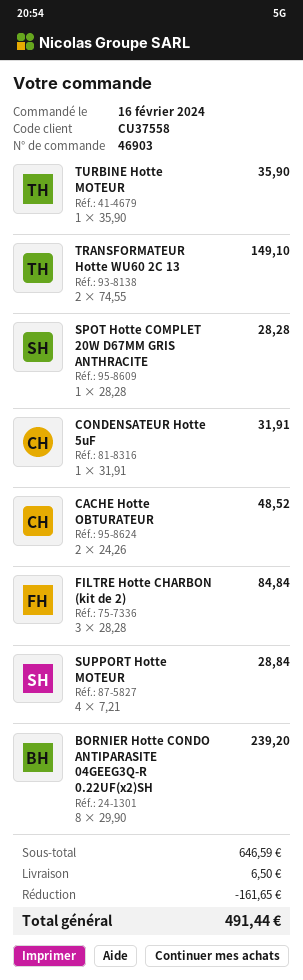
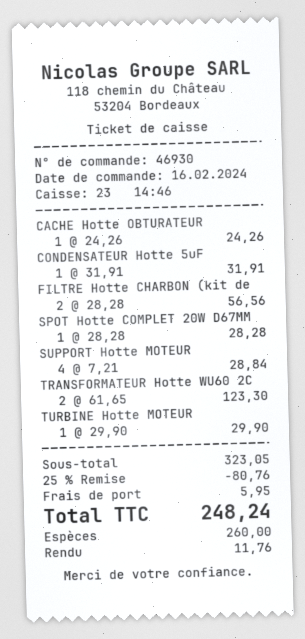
order number: 46903 -> 46930
TURBINE Hotte MOTEUR: 1 x 35.90 = 35.90 -> 1 x 29.90 = 29.90
TRANSFORMATEUR Hotte WU60 2C 13: 2 x 74.55 = 149.10 -> 2 x 61.65 = 123.30
CACHE Hotte OBTURATEUR: 2 x 24.26 = 48.52 -> 1 x 24.26 = 24.26
FILTRE Hotte CHARBON (kit de 2): 3 x 28.28 = 84.84 -> 2 x 28.28 = 56.56
BORNIER Hotte CONDO ANTIPARASITE 04GEEG3Q-R 0.22UF(x2)SH: 8 x 29.90 = 239.20 -> none
subtotal: 646.59 -> 323.05
discount: 161.65 -> 80.76
shipping: 6.50 -> 5.95
total: 491.44 -> 248.24

